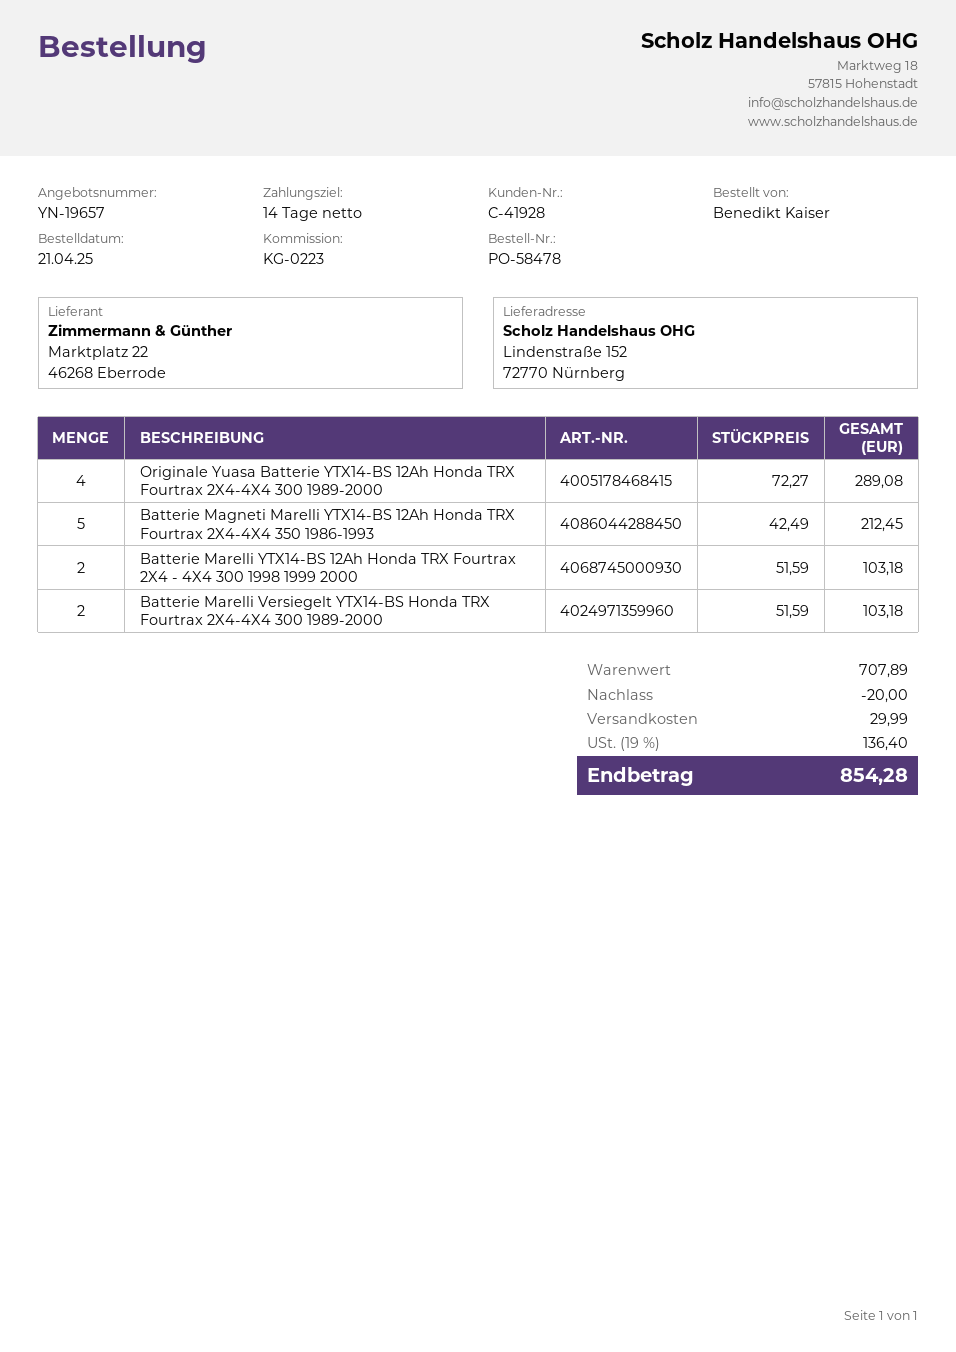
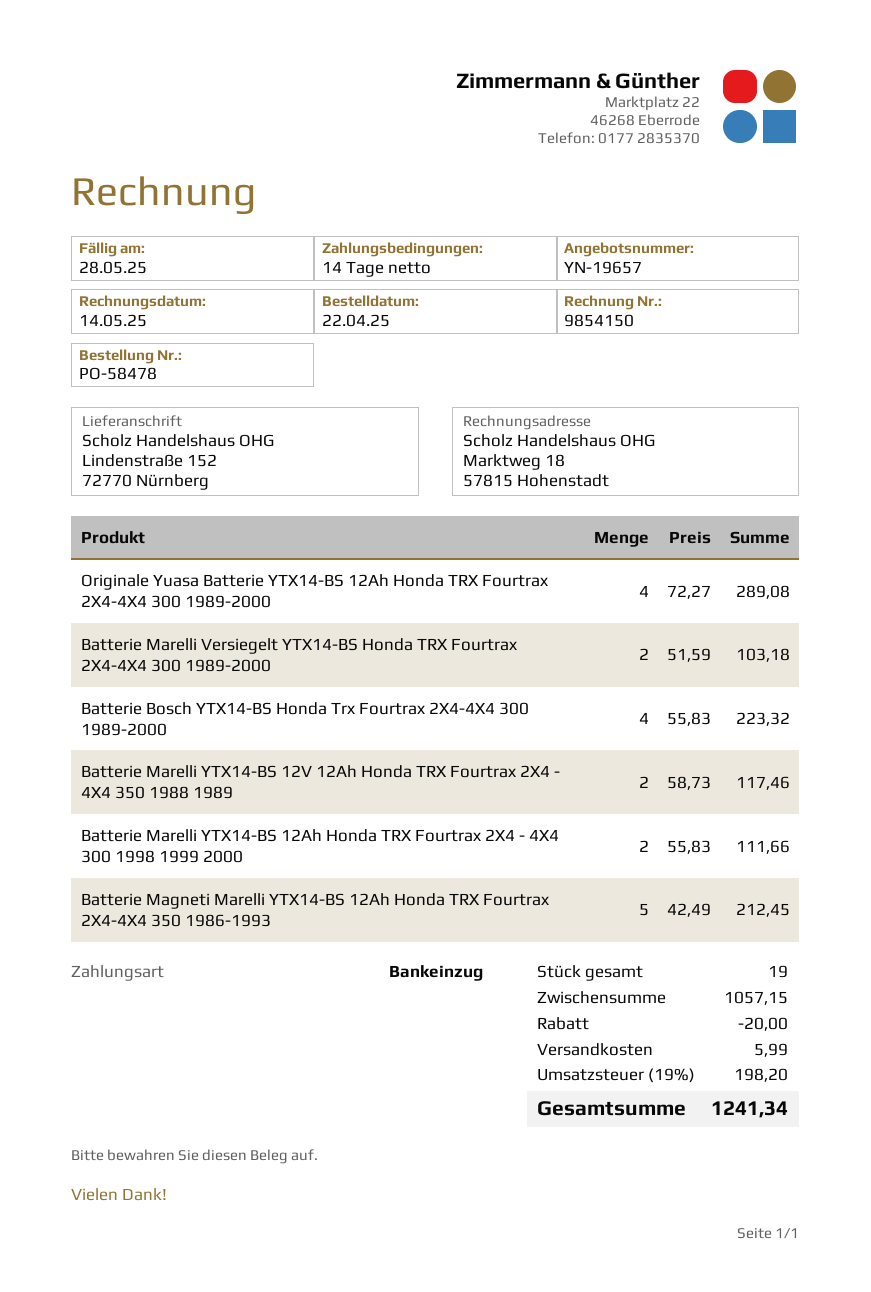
order date: 2025-04-21 -> 2025-04-22
Batterie Marelli YTX14-BS 12Ah Honda TRX Fourtrax 2X4 - 4X4 300 1998 1999 2000: 2 x 51.59 = 103.18 -> 2 x 55.83 = 111.66
Batterie Bosch YTX14-BS Honda Trx Fourtrax 2X4-4X4 300 1989-2000: none -> 4 x 55.83 = 223.32
Batterie Marelli YTX14-BS 12V 12Ah Honda TRX Fourtrax 2X4 - 4X4 350 1988 1989: none -> 2 x 58.73 = 117.46
subtotal: 707.89 -> 1057.15
shipping: 29.99 -> 5.99
tax: 19% = 136.40 -> 19% = 198.20
total: 854.28 -> 1241.34

